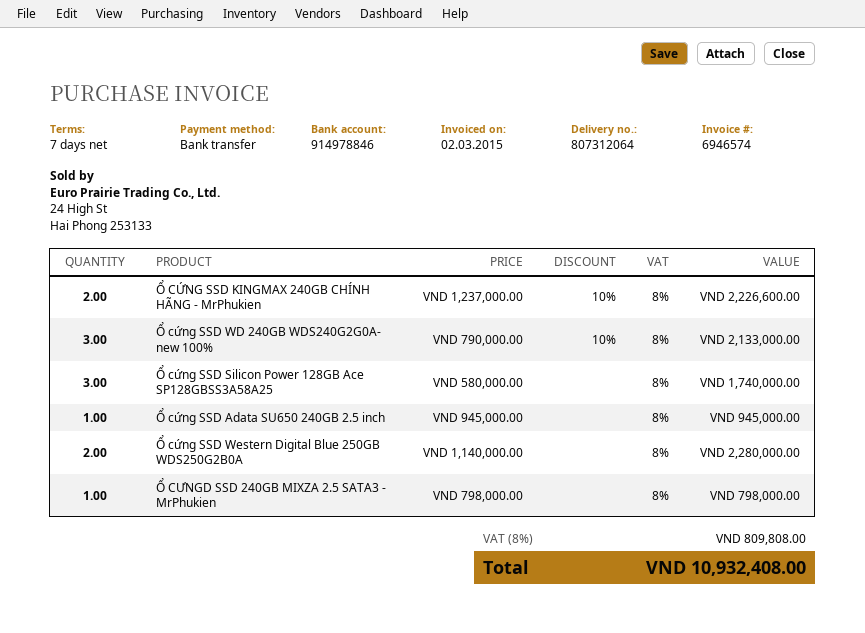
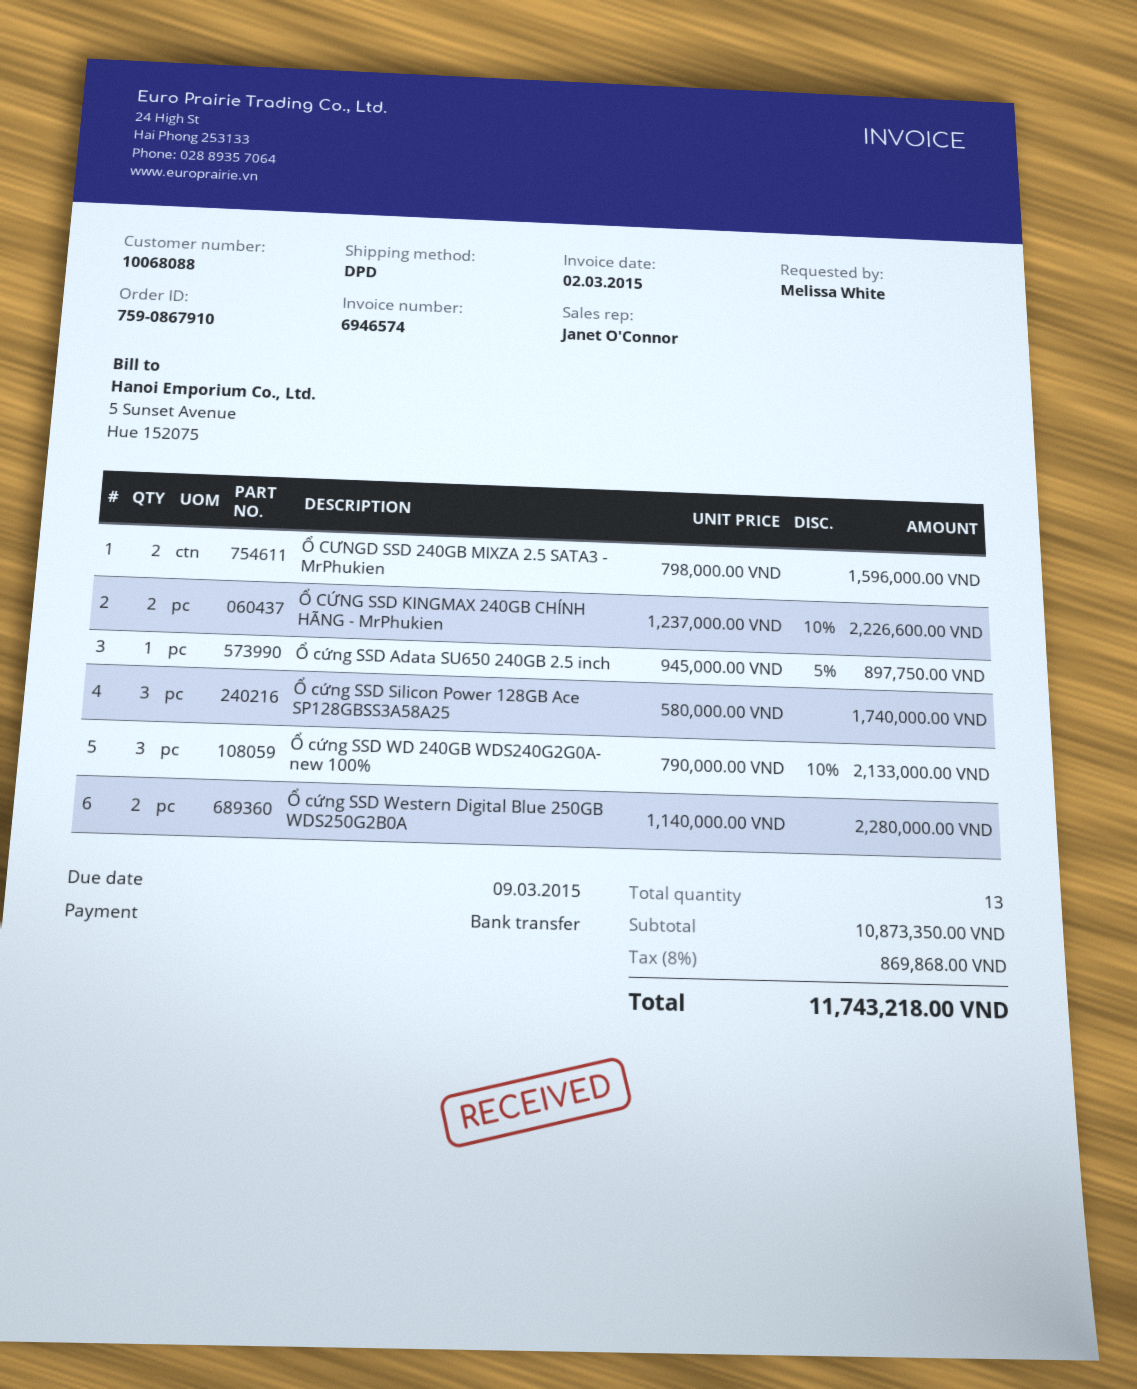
Ổ cứng SSD Adata SU650 240GB 2.5 inch: 1 x 945000.00 = 945000.00 -> 1 x 945000.00 - 5% = 897750.00
Ổ CƯNGD SSD 240GB MIXZA 2.5 SATA3 - MrPhukien: 1 x 798000.00 = 798000.00 -> 2 x 798000.00 = 1596000.00
tax: 8% = 809808.00 -> 8% = 869868.00
total: 10932408.00 -> 11743218.00

